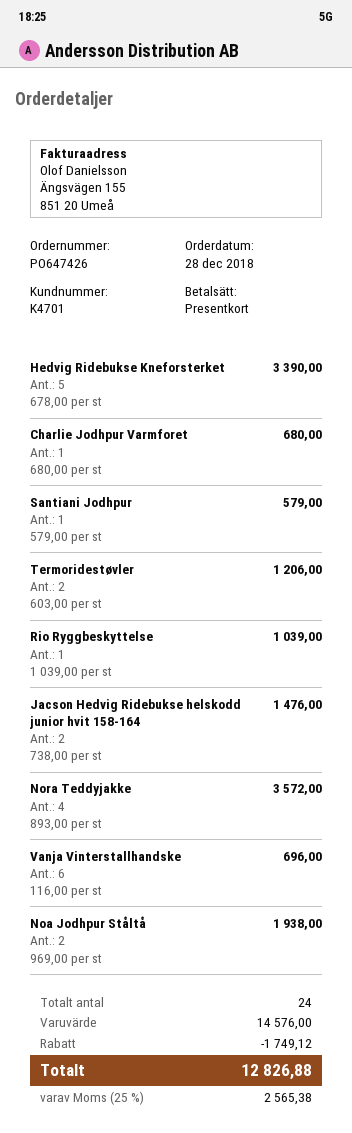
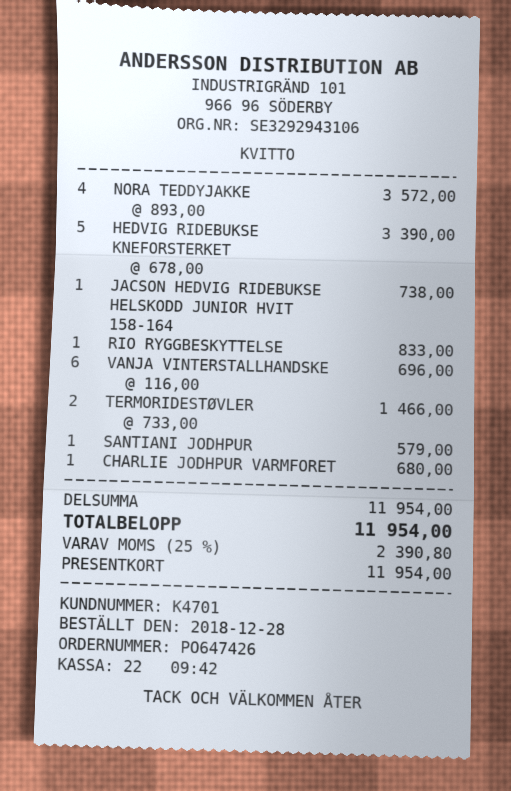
Termoridestøvler: 2 x 603.00 = 1206.00 -> 2 x 733.00 = 1466.00
Rio Ryggbeskyttelse: 1 x 1039.00 = 1039.00 -> 1 x 833.00 = 833.00
Jacson Hedvig Ridebukse helskodd junior hvit 158-164: 2 x 738.00 = 1476.00 -> 1 x 738.00 = 738.00
Noa Jodhpur Ståltå: 2 x 969.00 = 1938.00 -> none
subtotal: 14576.00 -> 11954.00
discount: 1749.12 -> none
tax: 25% = 2565.38 -> 25% = 2390.80
total: 12826.88 -> 11954.00

